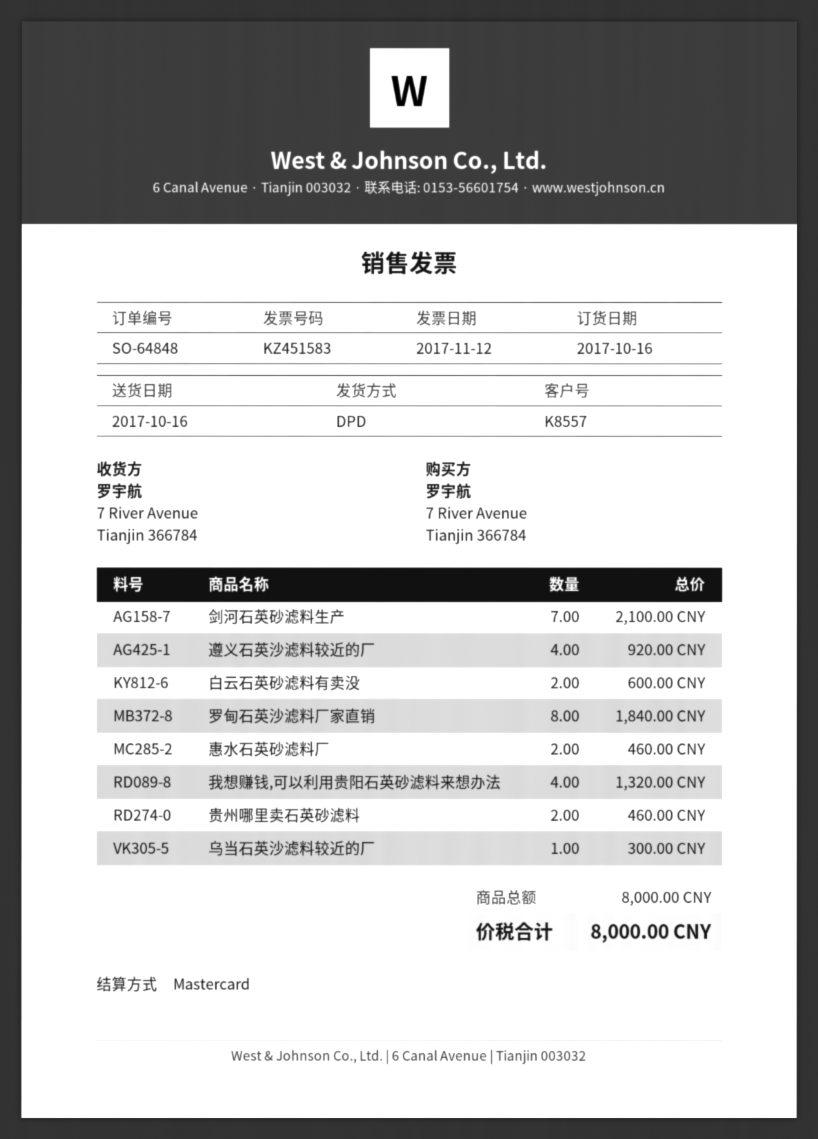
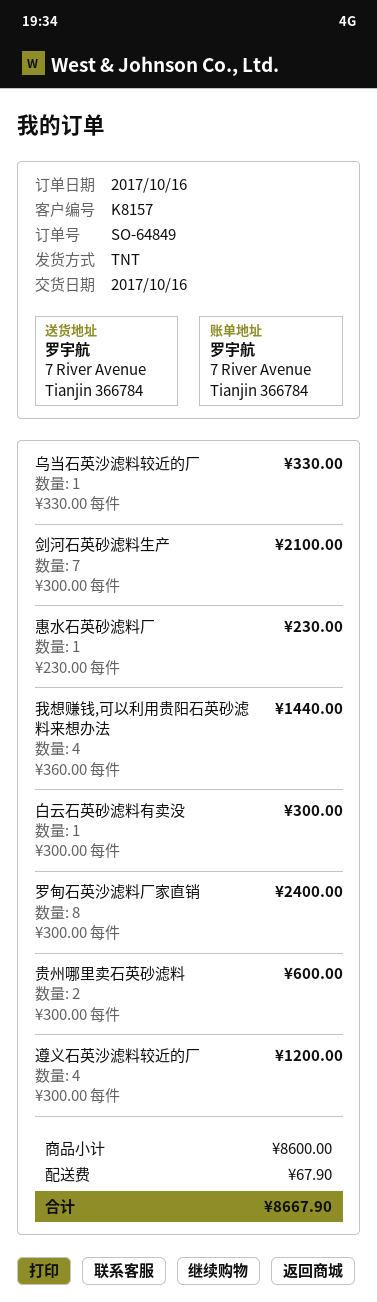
order number: SO-64848 -> SO-64849
customer number: K8557 -> K8157
shipping method: DPD -> TNT
遵义石英沙滤料较近的厂: 4 for 920.00 -> 4 for 1200.00
白云石英砂滤料有卖没: 2 for 600.00 -> 1 for 300.00
罗甸石英沙滤料厂家直销: 8 for 1840.00 -> 8 for 2400.00
惠水石英砂滤料厂: 2 for 460.00 -> 1 for 230.00
我想赚钱,可以利用贵阳石英砂滤料来想办法: 4 for 1320.00 -> 4 for 1440.00
贵州哪里卖石英砂滤料: 2 for 460.00 -> 2 for 600.00
乌当石英沙滤料较近的厂: 1 for 300.00 -> 1 for 330.00
subtotal: 8000.00 -> 8600.00
shipping: none -> 67.90
total: 8000.00 -> 8667.90

